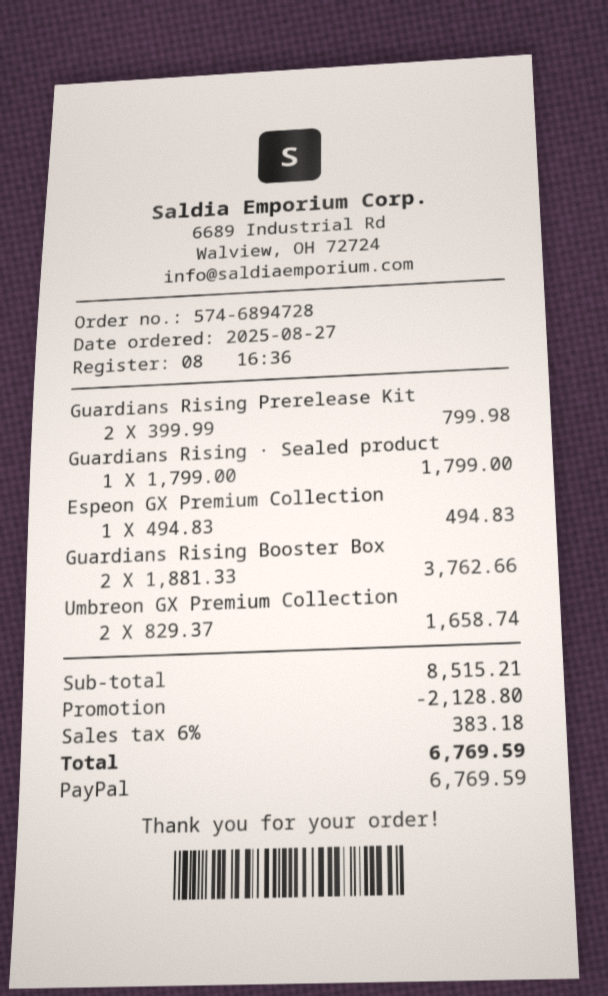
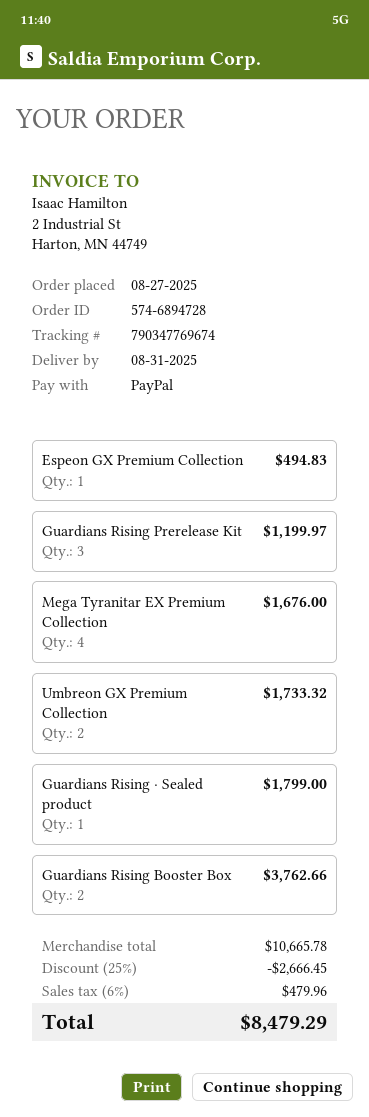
Guardians Rising Prerelease Kit: 2 for 799.98 -> 3 for 1199.97
Umbreon GX Premium Collection: 2 for 1658.74 -> 2 for 1733.32
Mega Tyranitar EX Premium Collection: none -> 4 for 1676.00
subtotal: 8515.21 -> 10665.78
discount: 2128.80 -> 2666.45
tax: 6% = 383.18 -> 6% = 479.96
total: 6769.59 -> 8479.29

